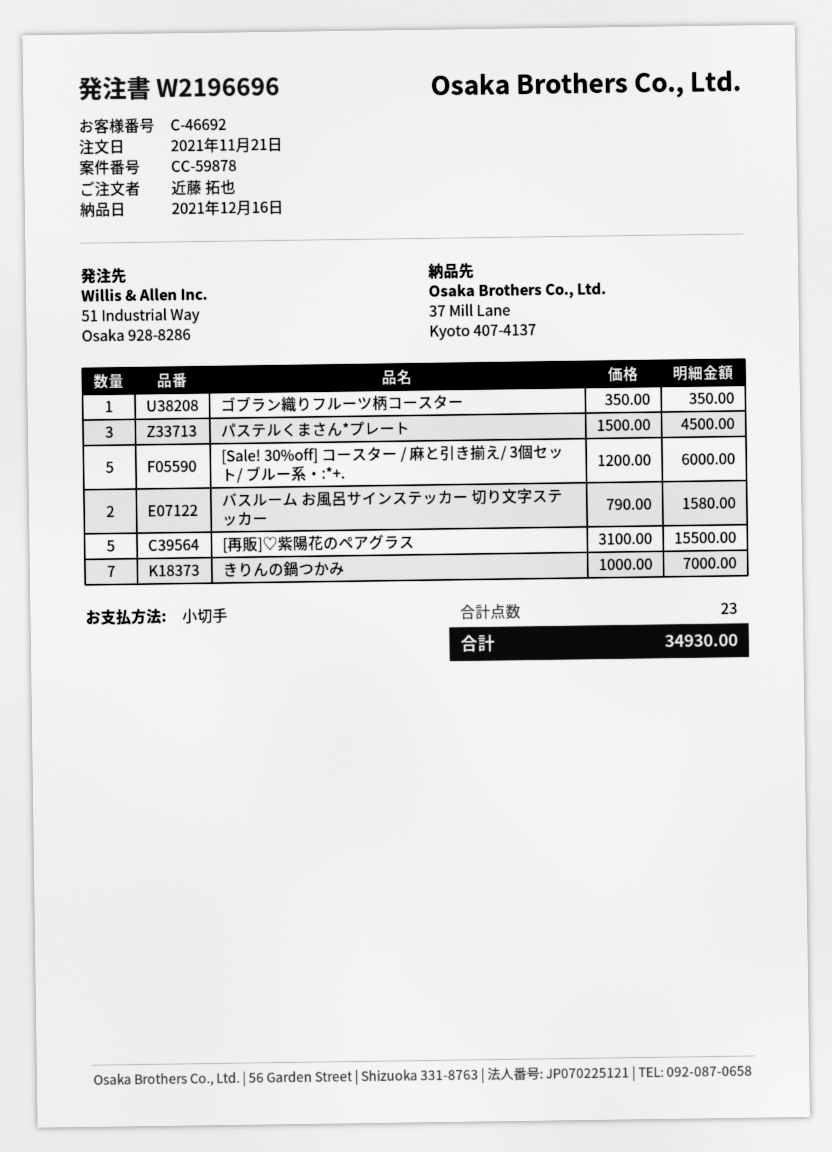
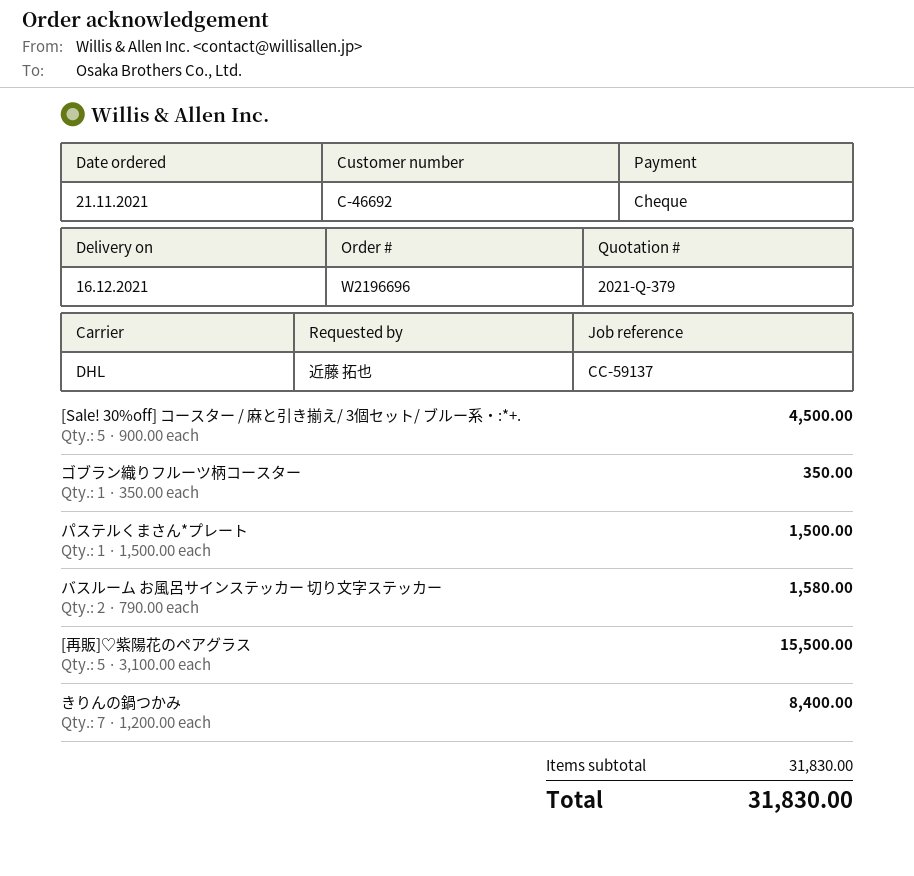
reference: CC-59878 -> CC-59137
パステルくまさん*プレート: 3 x 1500.00 = 4500.00 -> 1 x 1500.00 = 1500.00
[Sale! 30%off] コースター / 麻と引き揃え/ 3個セット/ ブルー系・:*+.: 5 x 1200.00 = 6000.00 -> 5 x 900.00 = 4500.00
きりんの鍋つかみ: 7 x 1000.00 = 7000.00 -> 7 x 1200.00 = 8400.00
total: 34930.00 -> 31830.00

